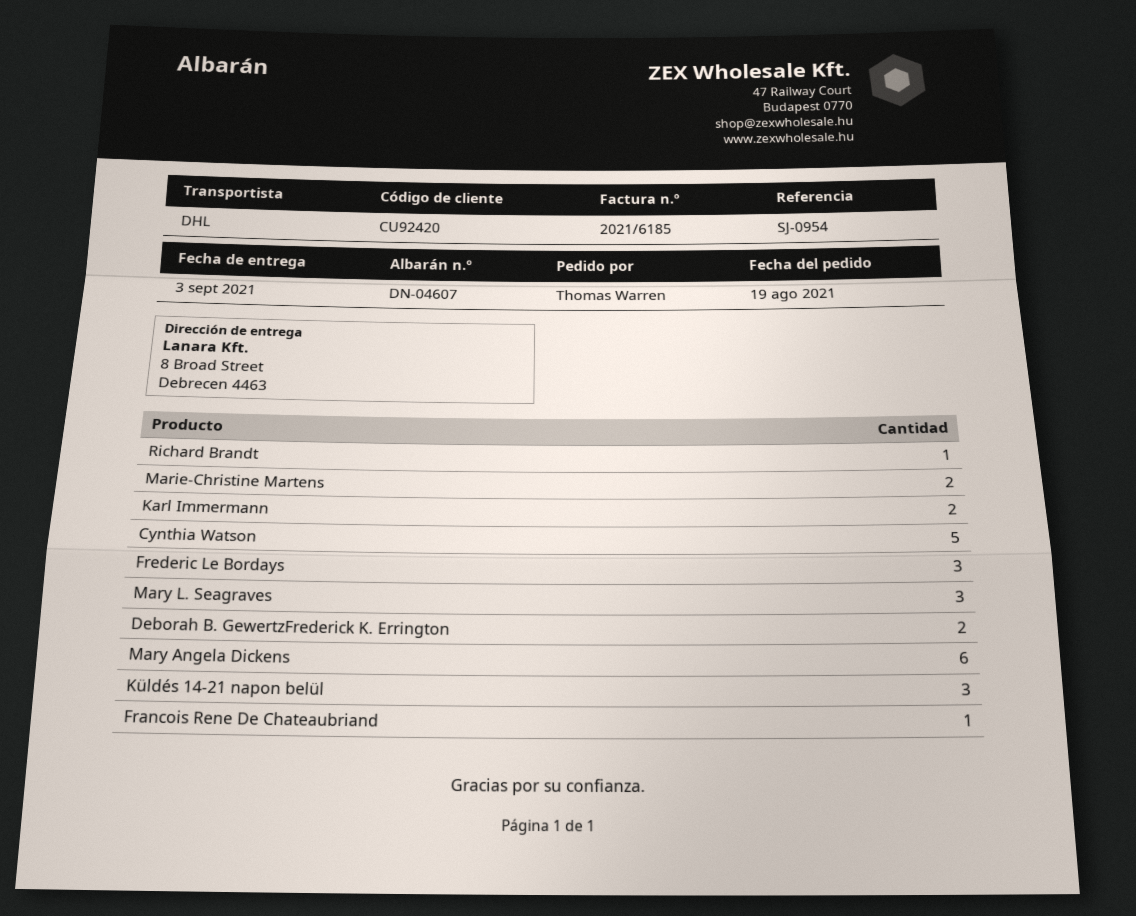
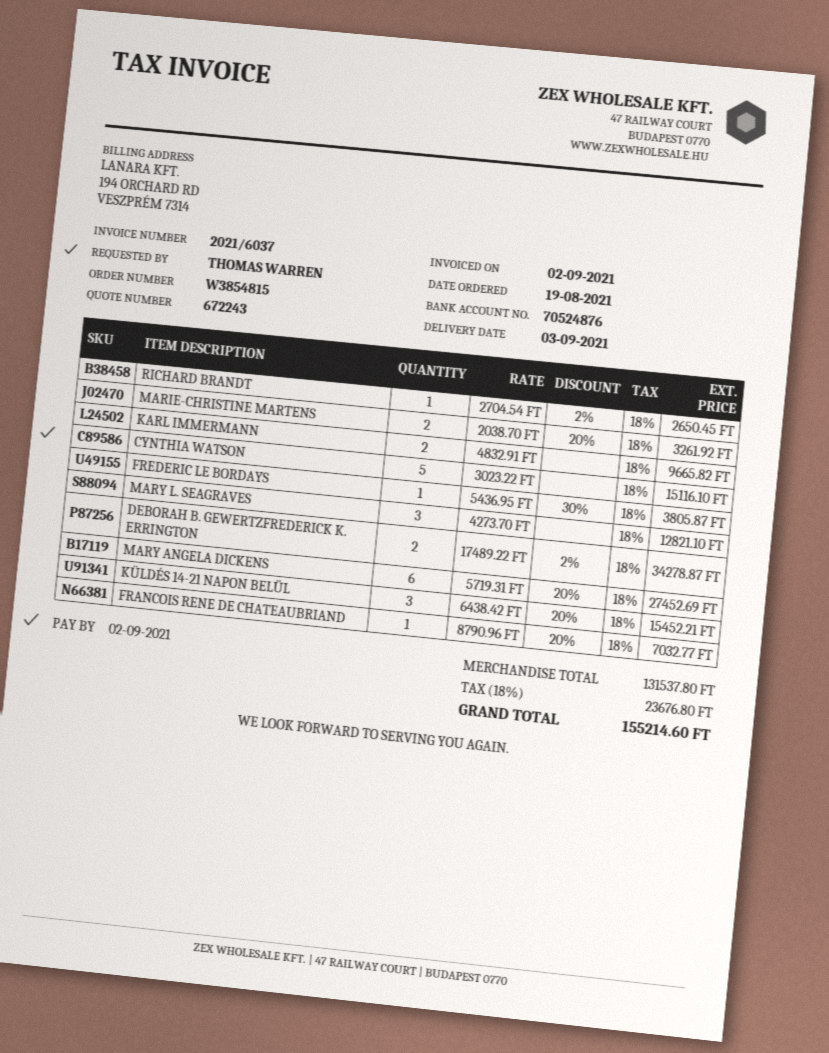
invoice number: 2021/6185 -> 2021/6037
Frederic Le Bordays: 3 -> 1

